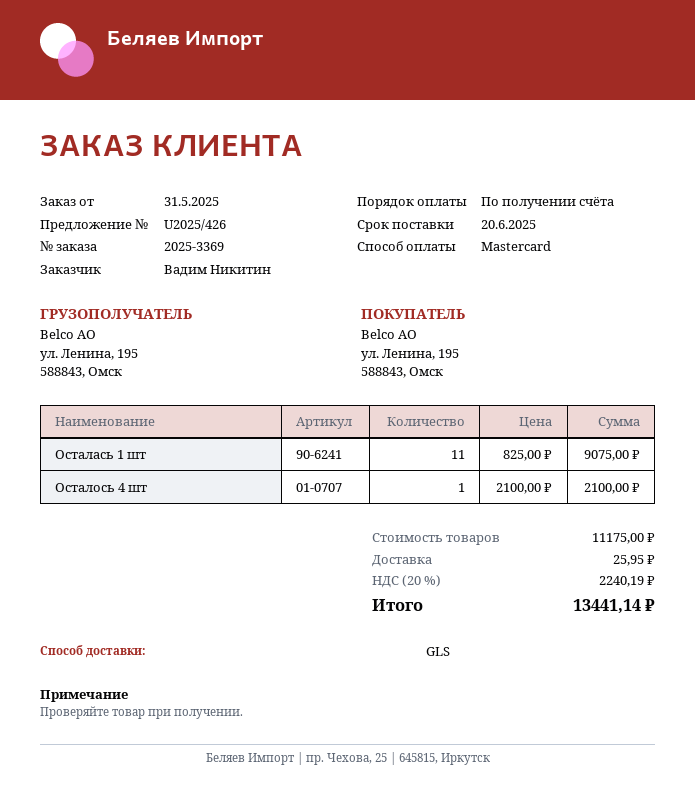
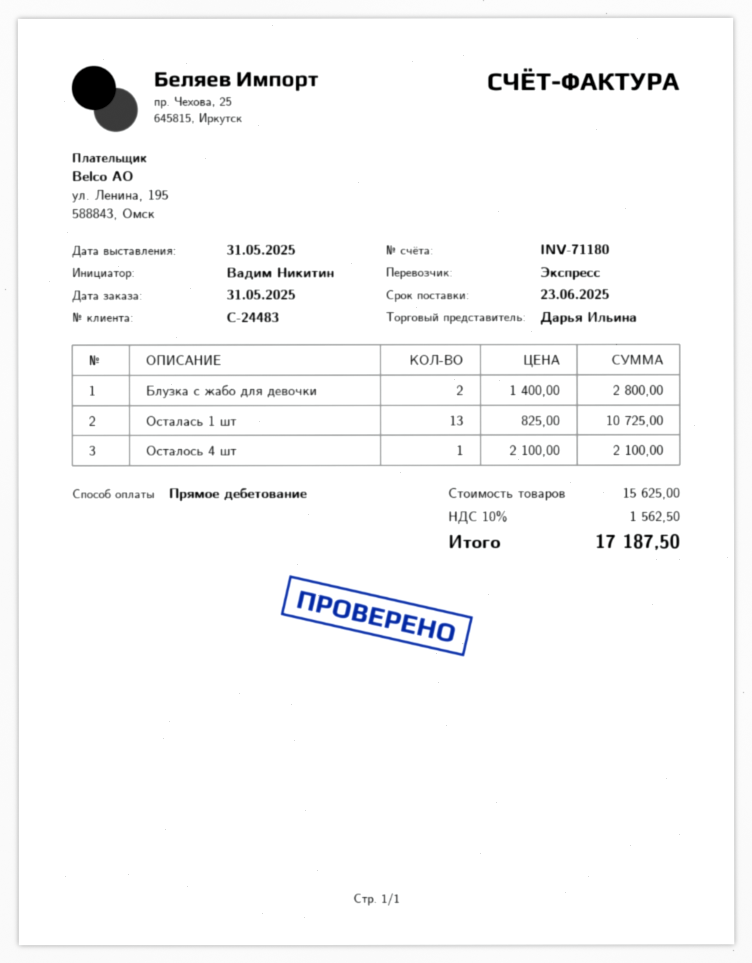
delivery date: 2025-06-20 -> 2025-06-23
payment method: Mastercard -> direct debit
shipping method: GLS -> express
Осталась 1 шт: 11 x 825.00 = 9075.00 -> 13 x 825.00 = 10725.00
Блузка с жабо для девочки: none -> 2 x 1400.00 = 2800.00
subtotal: 11175.00 -> 15625.00
shipping: 25.95 -> none
tax: 20% = 2240.19 -> 10% = 1562.50
total: 13441.14 -> 17187.50

